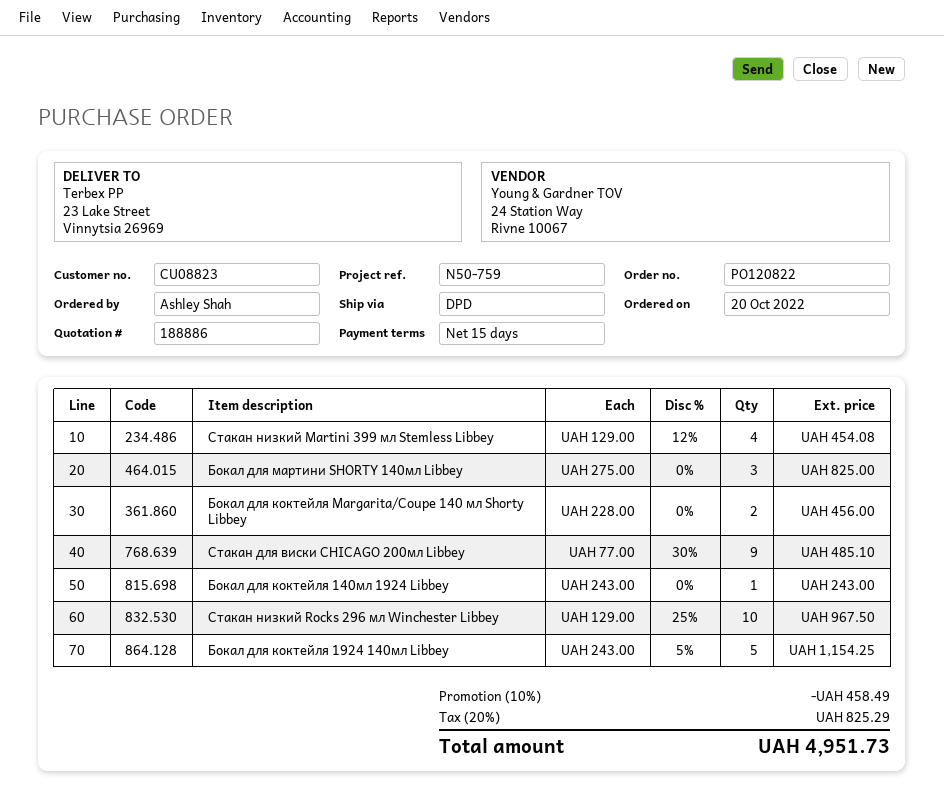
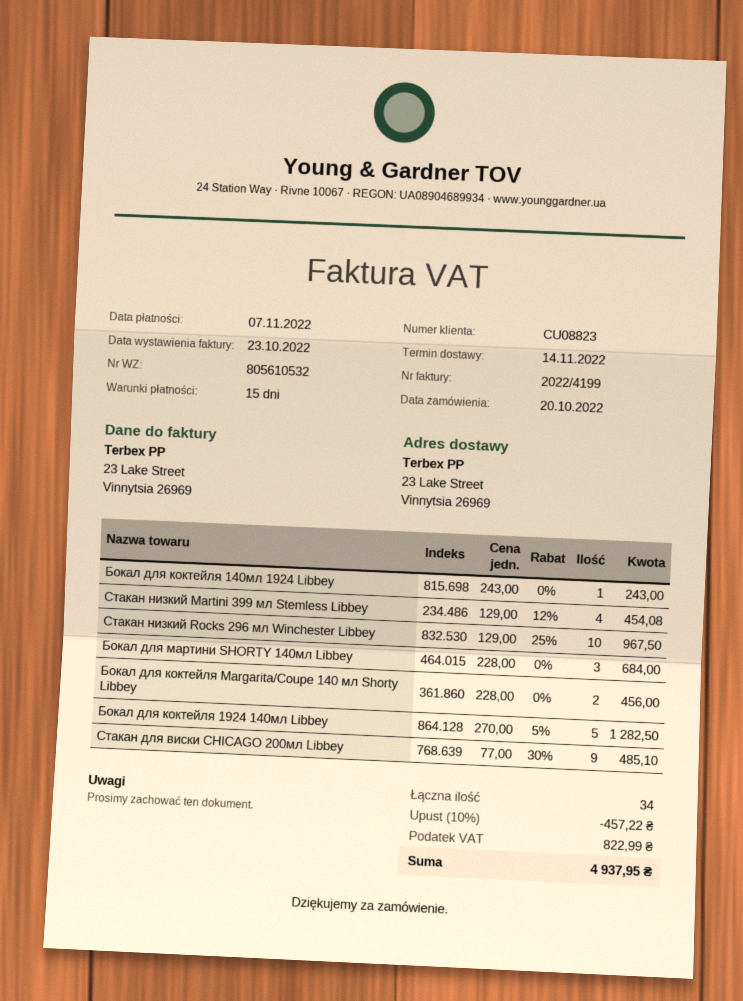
Бокал для мартини SHORTY 140мл Libbey: 3 x 275.00 = 825.00 -> 3 x 228.00 = 684.00
Бокал для коктейля 1924 140мл Libbey: 5 x 243.00 - 5% = 1154.25 -> 5 x 270.00 - 5% = 1282.50
discount: 10% = 458.49 -> 10% = 457.22
tax: 825.29 -> 822.99
total: 4951.73 -> 4937.95

